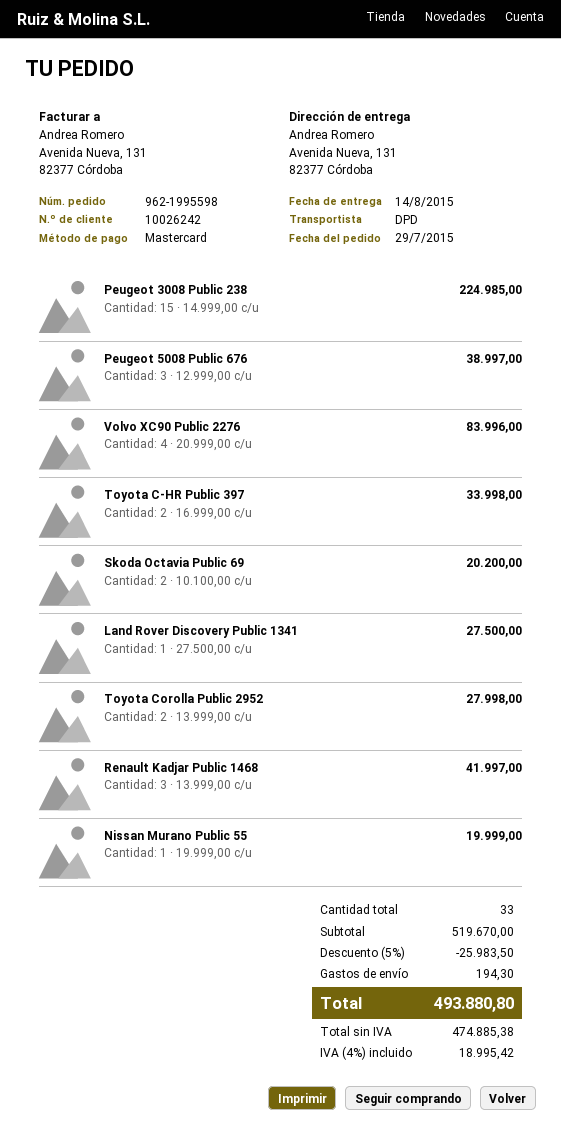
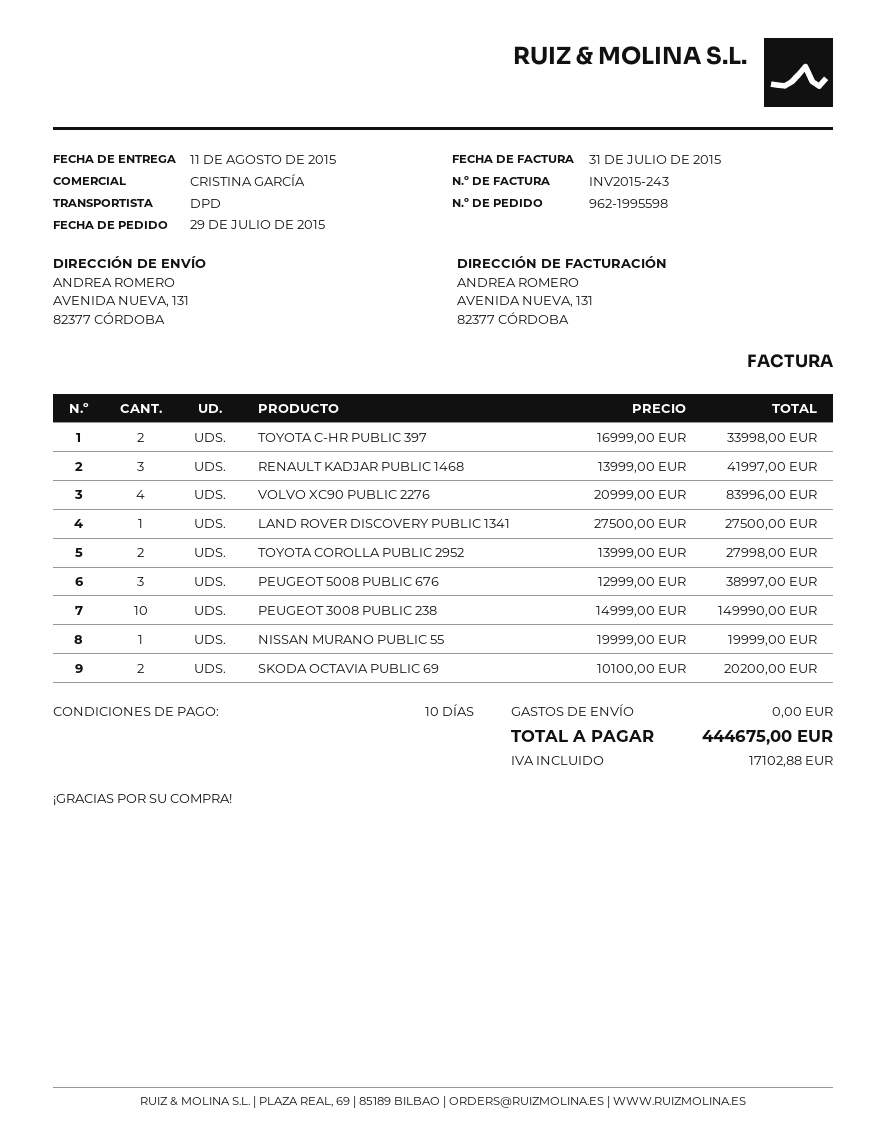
delivery date: 2015-08-14 -> 2015-08-11
Peugeot 3008 Public 238: 15 x 14999.00 = 224985.00 -> 10 x 14999.00 = 149990.00
discount: 5% = 25983.50 -> none
shipping: 194.30 -> 0.00
tax: 18995.42 -> 17102.88
total: 493880.80 -> 444675.00

